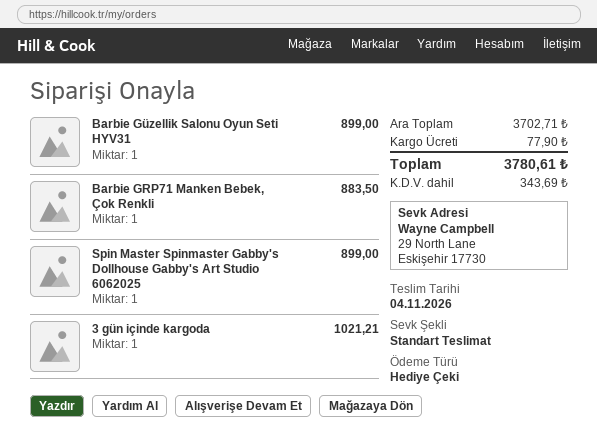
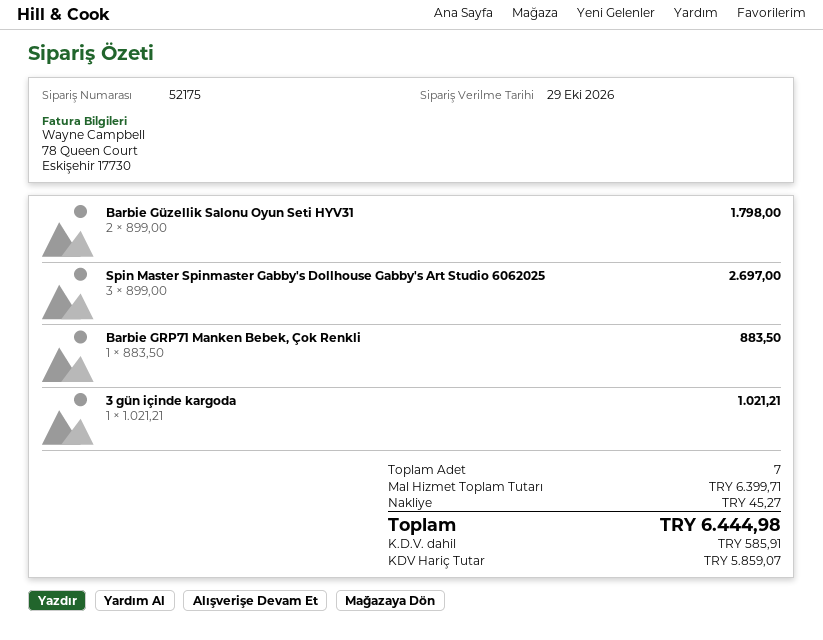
Barbie Güzellik Salonu Oyun Seti HYV31: 1 for 899.00 -> 2 for 1798.00
Spin Master Spinmaster Gabby's Dollhouse Gabby's Art Studio 6062025: 1 for 899.00 -> 3 for 2697.00
subtotal: 3702.71 -> 6399.71
shipping: 77.90 -> 45.27
tax: 343.69 -> 585.91
total: 3780.61 -> 6444.98

